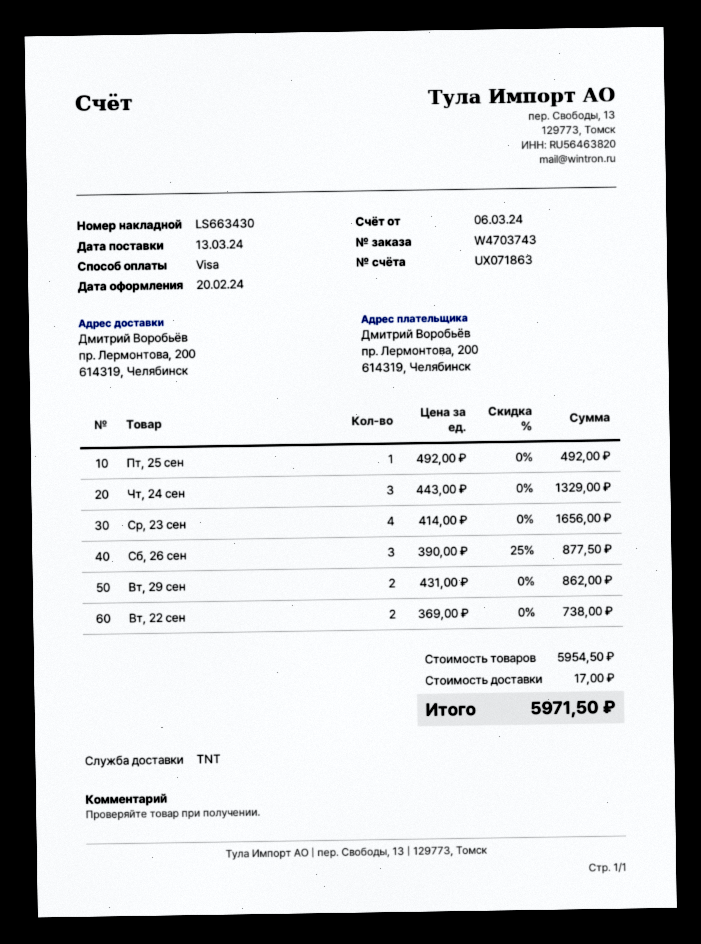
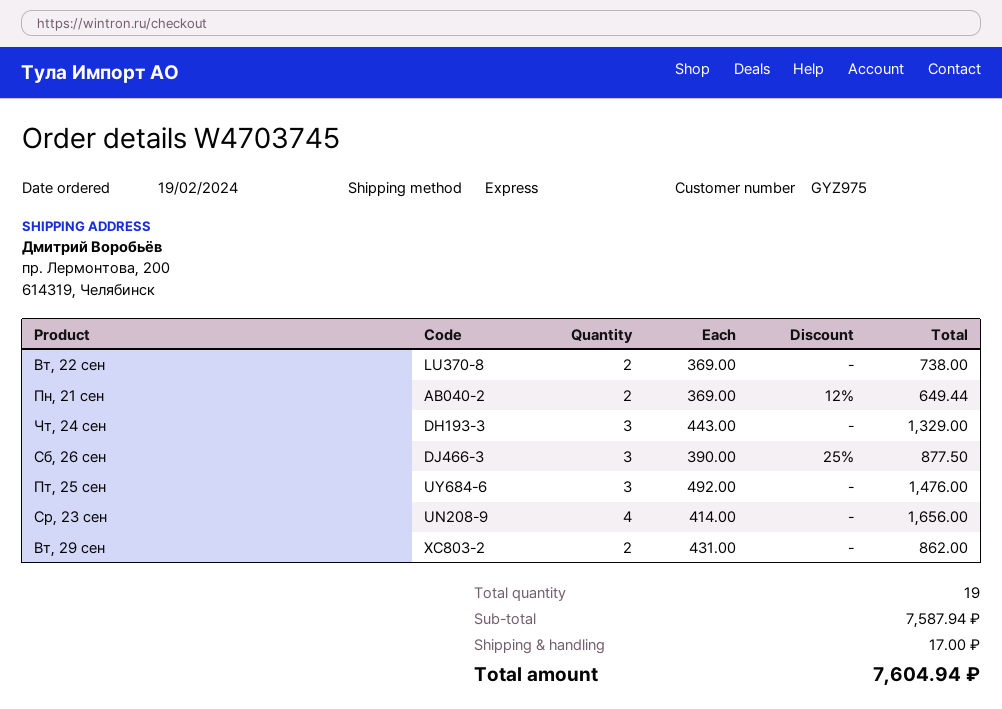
order number: W4703743 -> W4703745
order date: 2024-02-20 -> 2024-02-19
shipping method: TNT -> express
Пт, 25 сен: 1 x 492.00 = 492.00 -> 3 x 492.00 = 1476.00
Пн, 21 сен: none -> 2 x 369.00 - 12% = 649.44
subtotal: 5954.50 -> 7587.94
total: 5971.50 -> 7604.94

